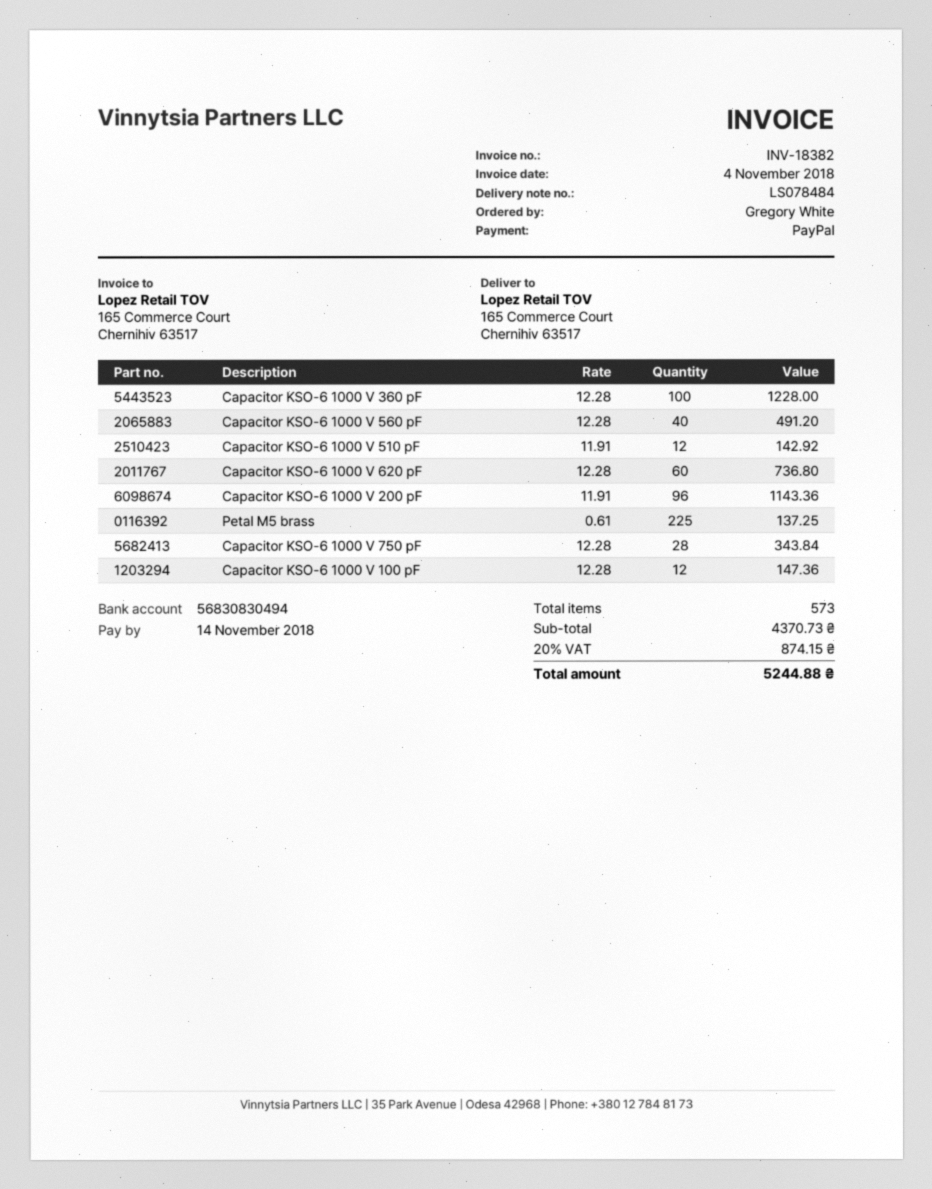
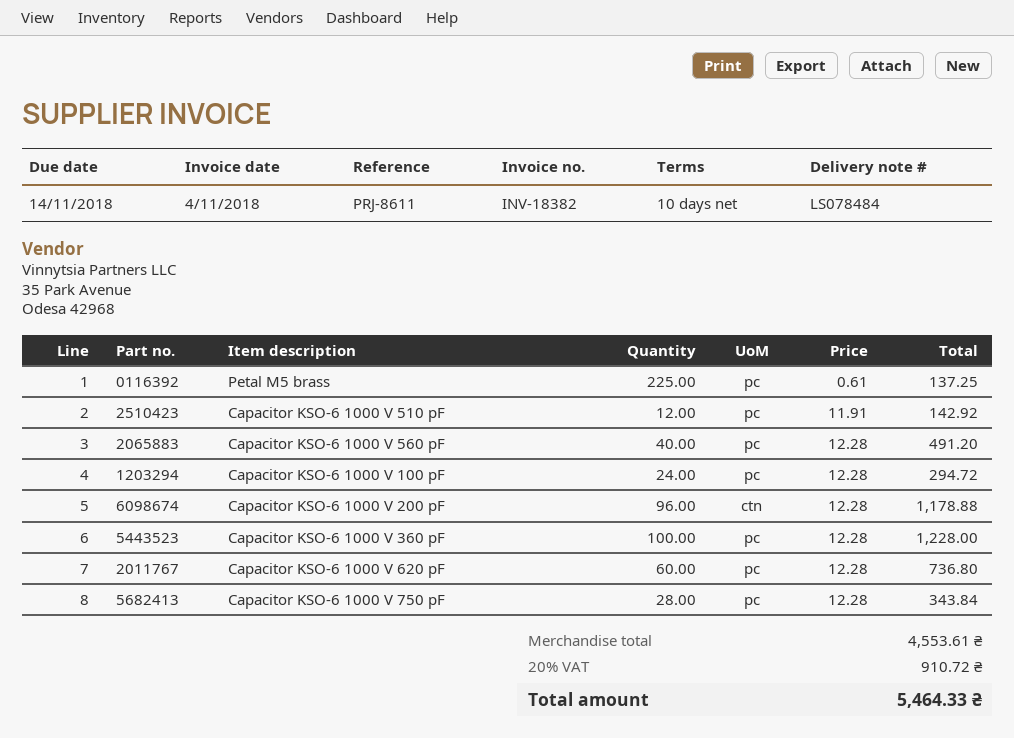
Capacitor KSO-6 1000 V 200 pF: 96 x 11.91 = 1143.36 -> 96 x 12.28 = 1178.88
Capacitor KSO-6 1000 V 100 pF: 12 x 12.28 = 147.36 -> 24 x 12.28 = 294.72
subtotal: 4370.73 -> 4553.61
tax: 20% = 874.15 -> 20% = 910.72
total: 5244.88 -> 5464.33

